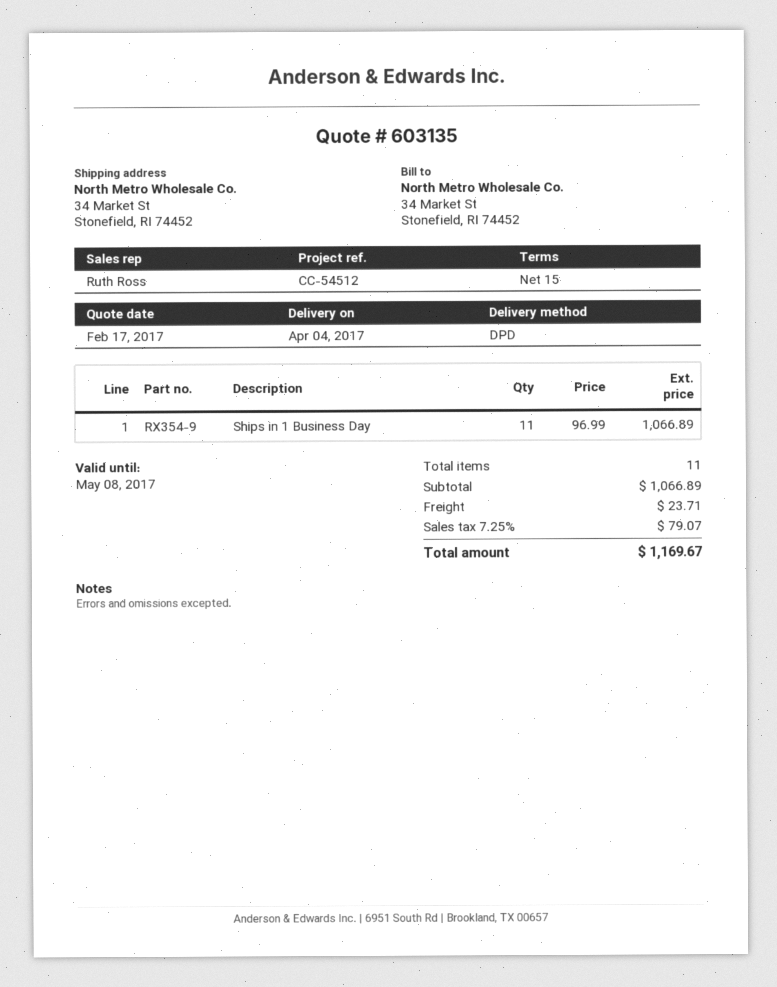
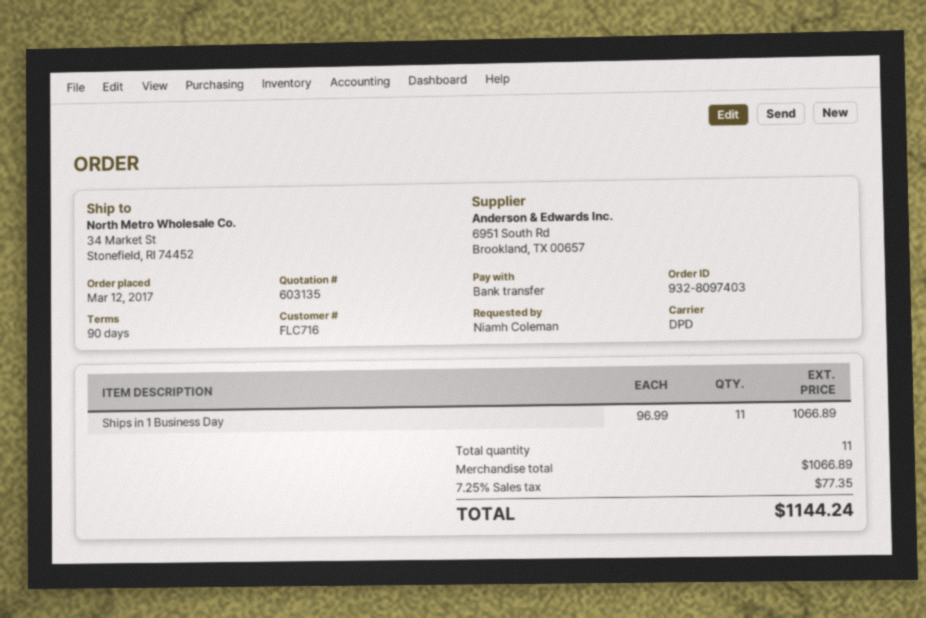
payment terms: 15 days -> 90 days
shipping: 23.71 -> none
tax: 7.25% = 79.07 -> 7.25% = 77.35
total: 1169.67 -> 1144.24

